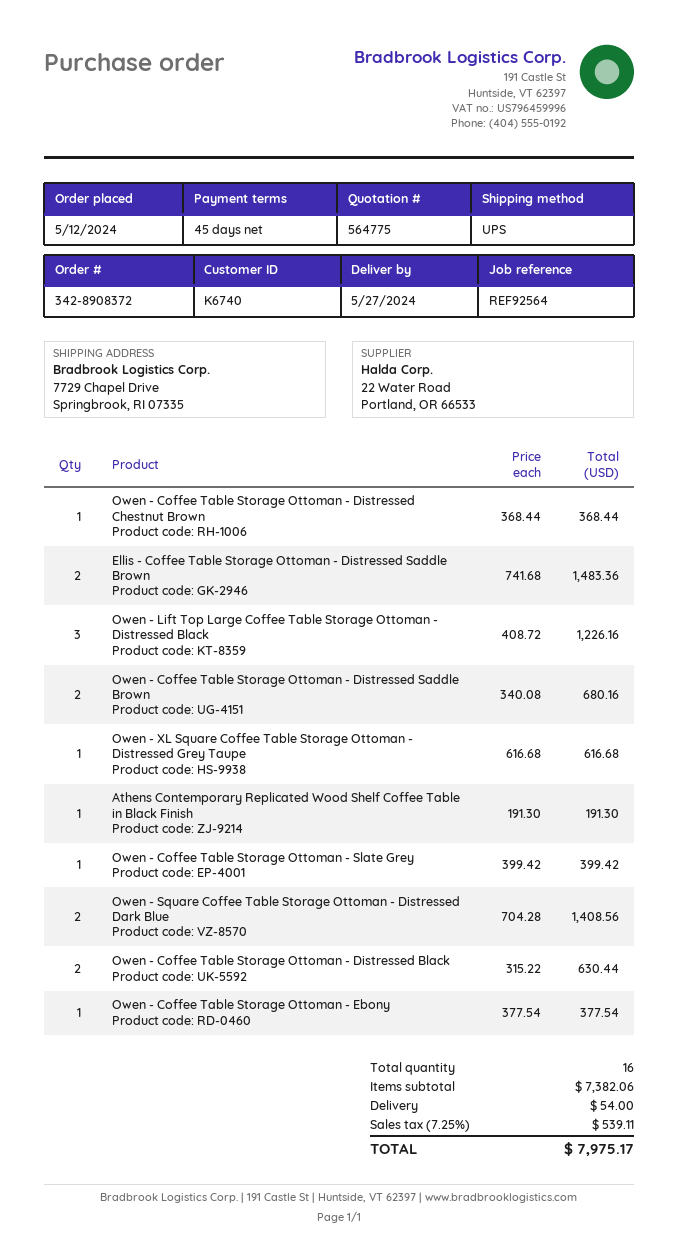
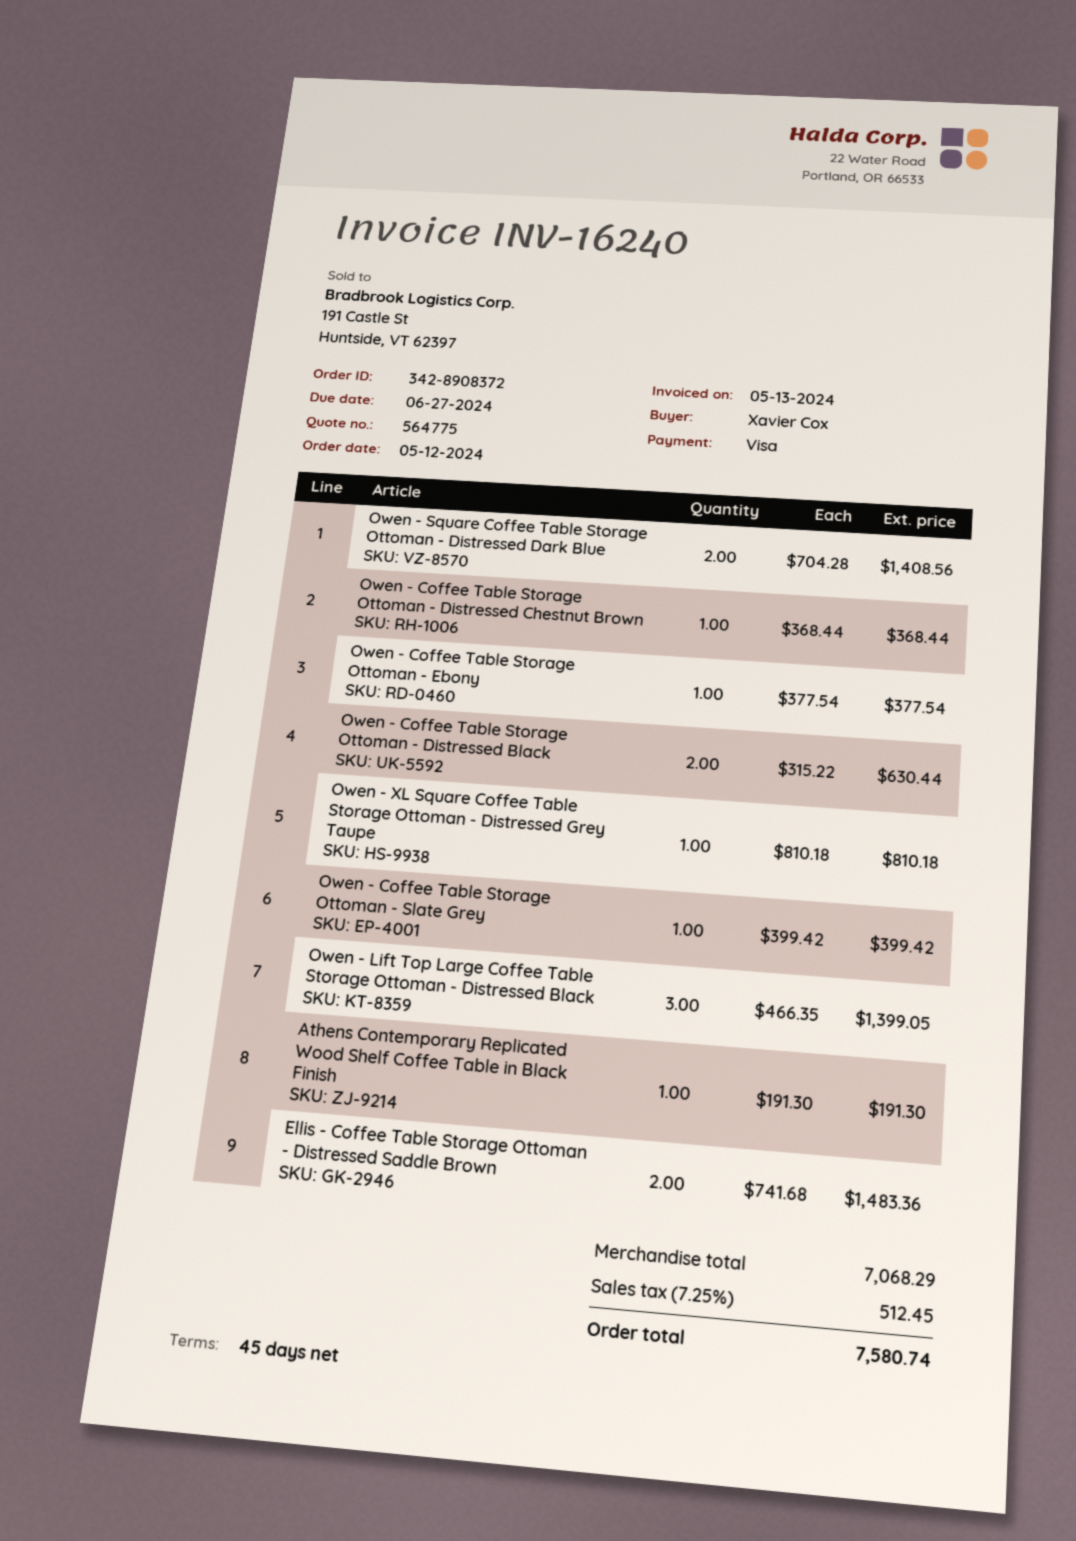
Owen - Lift Top Large Coffee Table Storage Ottoman - Distressed Black: 3 x 408.72 = 1226.16 -> 3 x 466.35 = 1399.05
Owen - Coffee Table Storage Ottoman - Distressed Saddle Brown: 2 x 340.08 = 680.16 -> none
Owen - XL Square Coffee Table Storage Ottoman - Distressed Grey Taupe: 1 x 616.68 = 616.68 -> 1 x 810.18 = 810.18
subtotal: 7382.06 -> 7068.29
shipping: 54.00 -> none
tax: 7.25% = 539.11 -> 7.25% = 512.45
total: 7975.17 -> 7580.74

